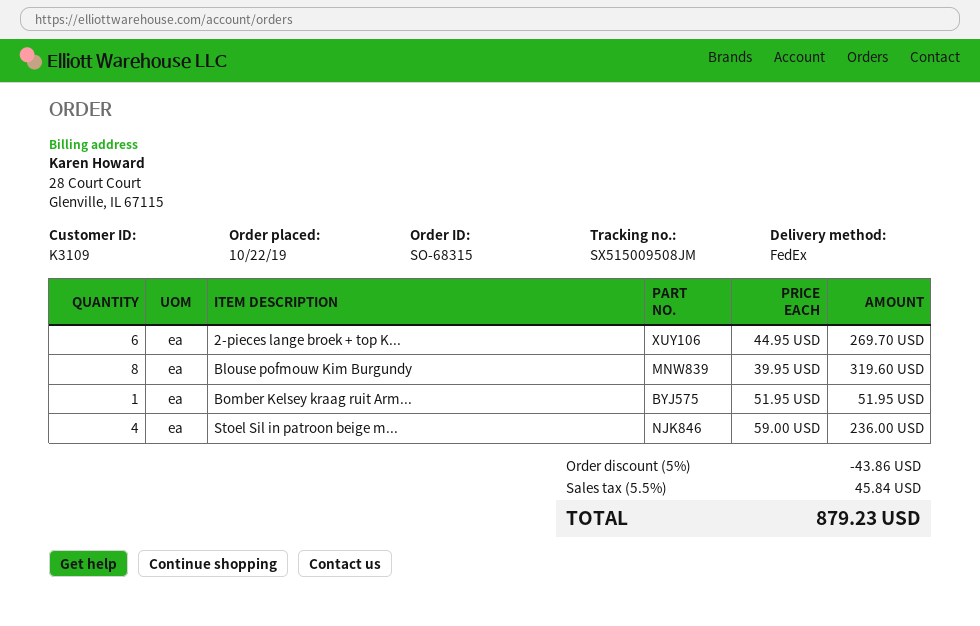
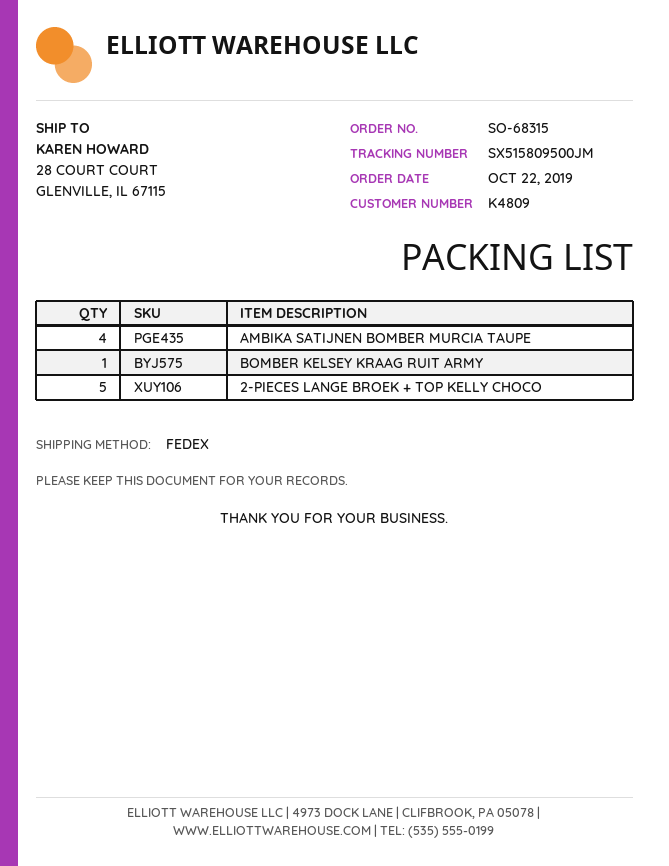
customer number: K3109 -> K4809
tracking number: SX515009508JM -> SX515809500JM
2-pieces lange broek + top K...: 6 -> 5
Blouse pofmouw Kim Burgundy: 8 -> none
Stoel Sil in patroon beige m...: 4 -> none
AMBIKA SATIJNEN BOMBER MURCIA TAUPE: none -> 4

